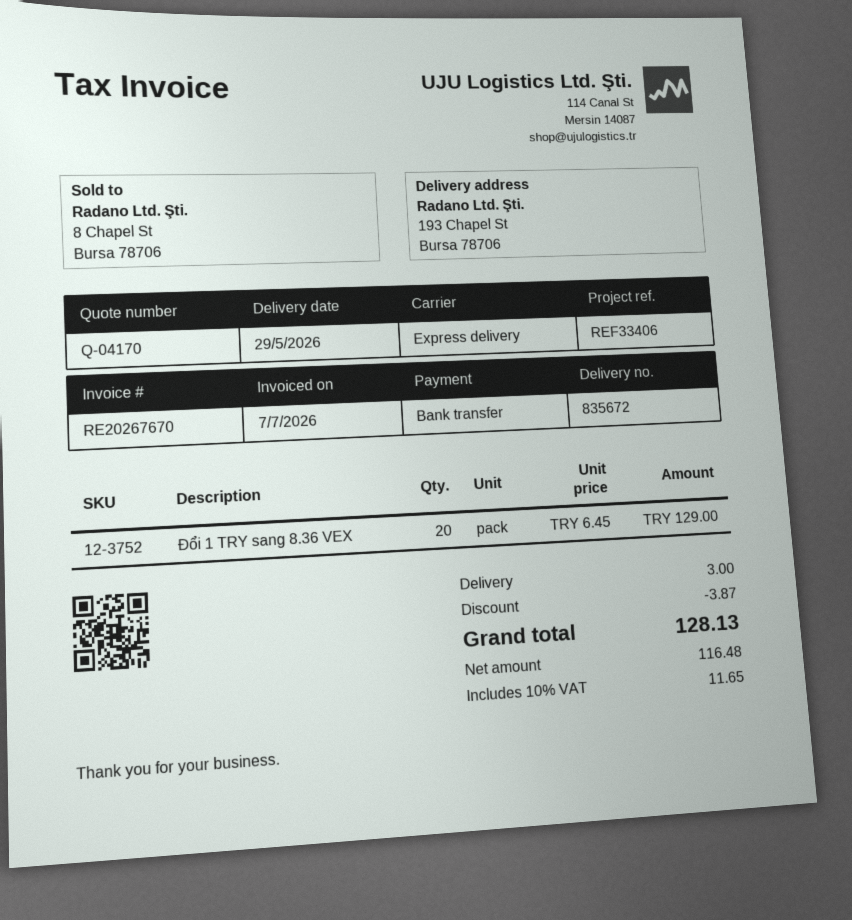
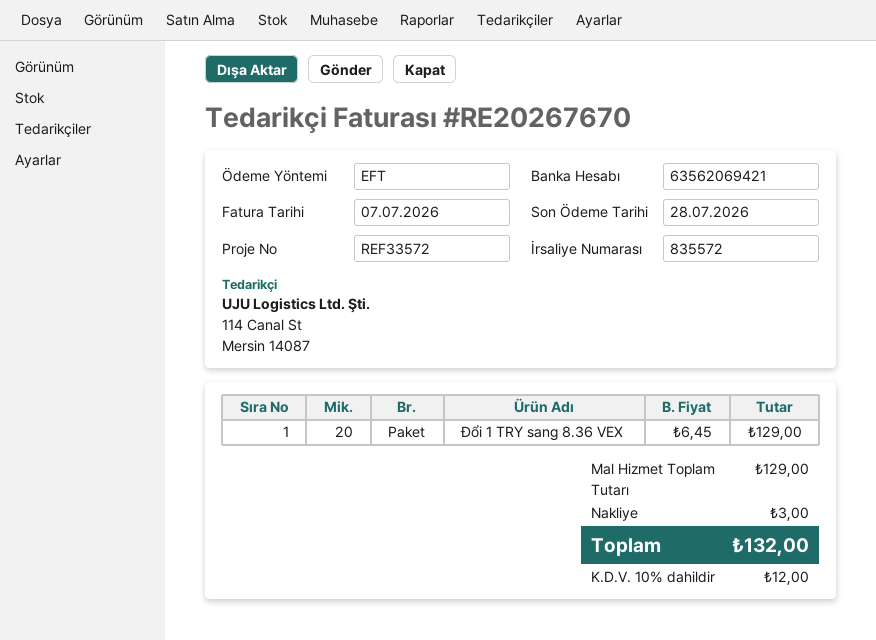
delivery note number: 835672 -> 835572
reference: REF33406 -> REF33572
discount: 3.87 -> none
tax: 10% = 11.65 -> 10% = 12.00
total: 128.13 -> 132.00

